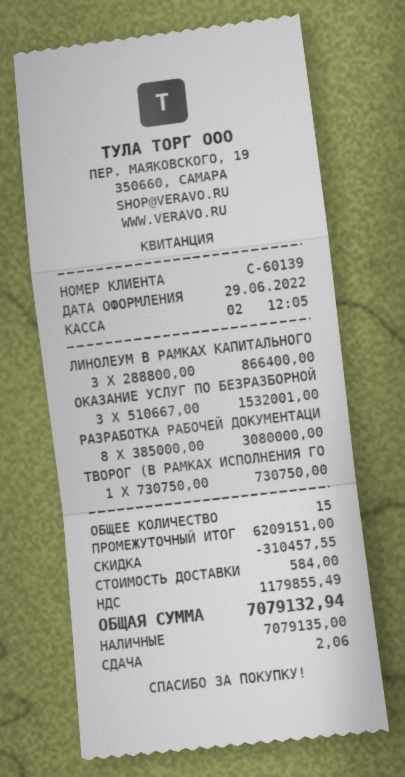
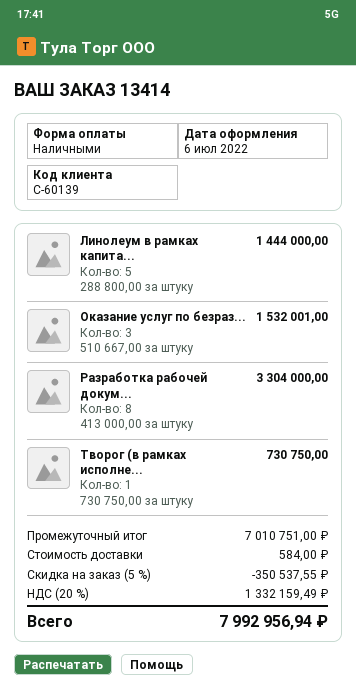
order date: 2022-06-29 -> 2022-07-06
ЛИНОЛЕУМ В РАМКАХ КАПИТАЛЬНОГО: 3 x 288800.00 = 866400.00 -> 5 x 288800.00 = 1444000.00
РАЗРАБОТКА РАБОЧЕЙ ДОКУМЕНТАЦИ: 8 x 385000.00 = 3080000.00 -> 8 x 413000.00 = 3304000.00
subtotal: 6209151.00 -> 7010751.00
discount: 310457.55 -> 350537.55
tax: 1179855.49 -> 1332159.49
total: 7079132.94 -> 7992956.94

